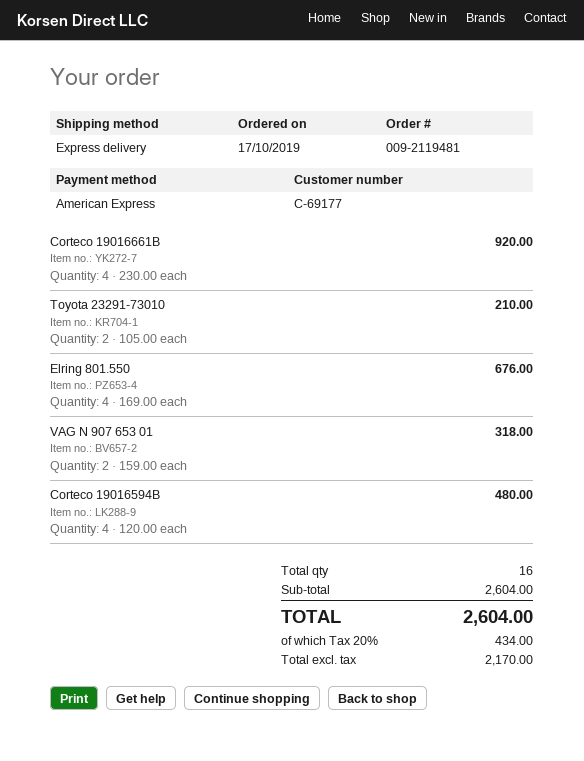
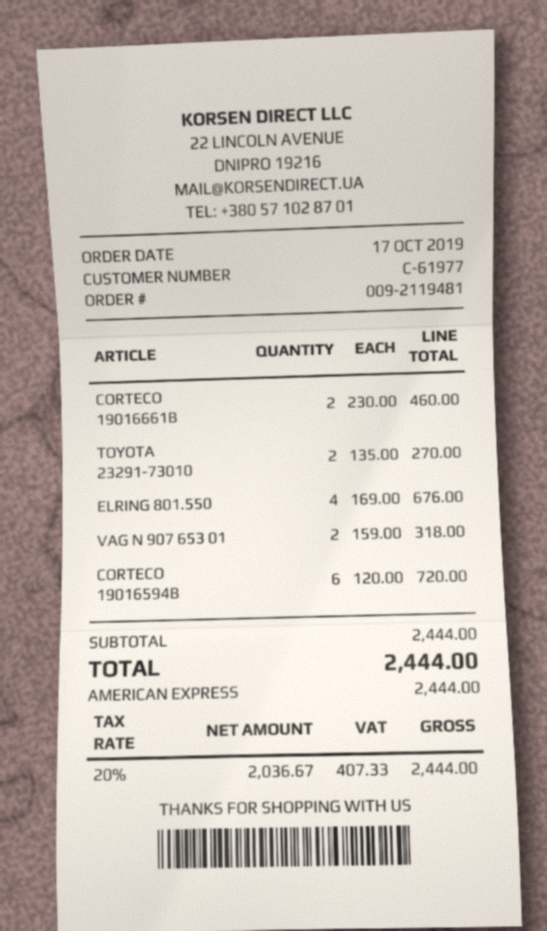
customer number: C-69177 -> C-61977
Corteco 19016661B: 4 x 230.00 = 920.00 -> 2 x 230.00 = 460.00
Toyota 23291-73010: 2 x 105.00 = 210.00 -> 2 x 135.00 = 270.00
Corteco 19016594B: 4 x 120.00 = 480.00 -> 6 x 120.00 = 720.00
subtotal: 2604.00 -> 2444.00
net: 2170.00 -> 2036.67
tax: 20% = 434.00 -> 20% = 407.33
total: 2604.00 -> 2444.00

